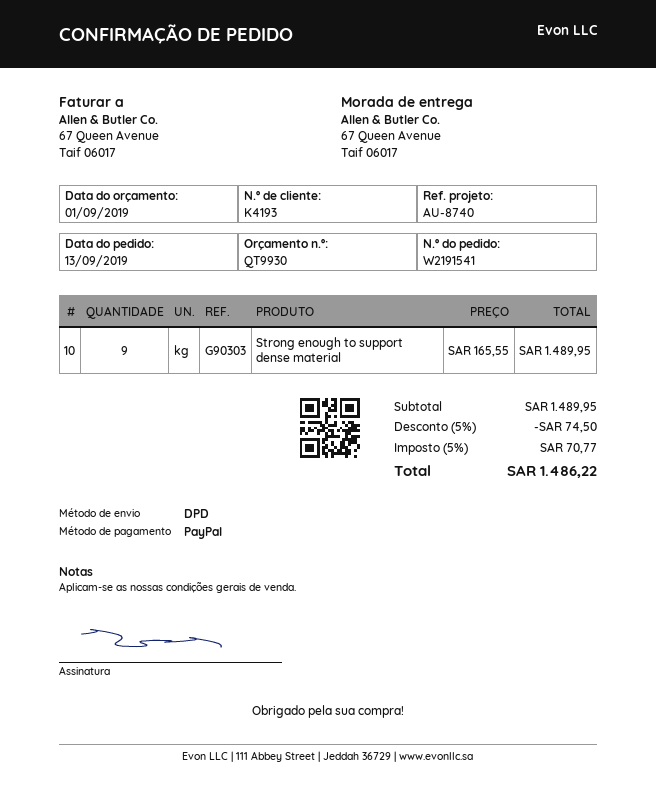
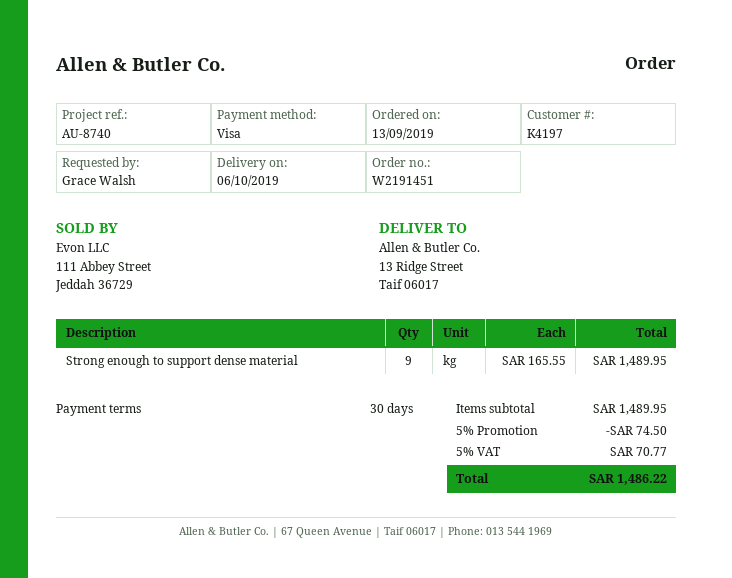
order number: W2191541 -> W2191451
customer number: K4193 -> K4197
payment method: PayPal -> Visa
ship to: 67 Queen Avenue, Taif 06017 -> 13 Ridge Street, Taif 06017

